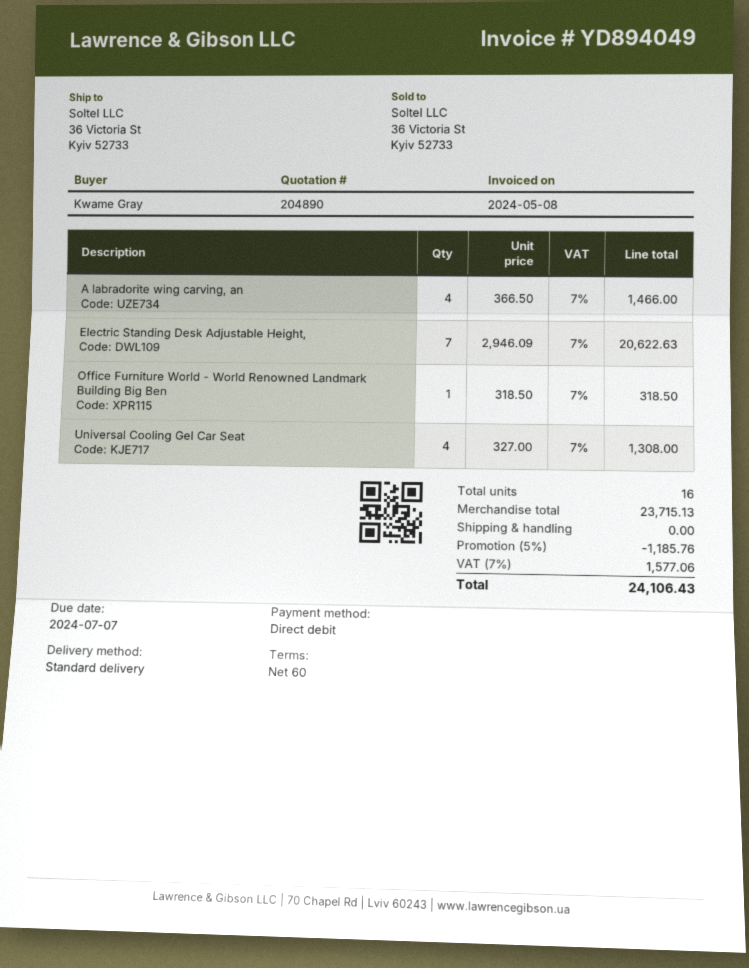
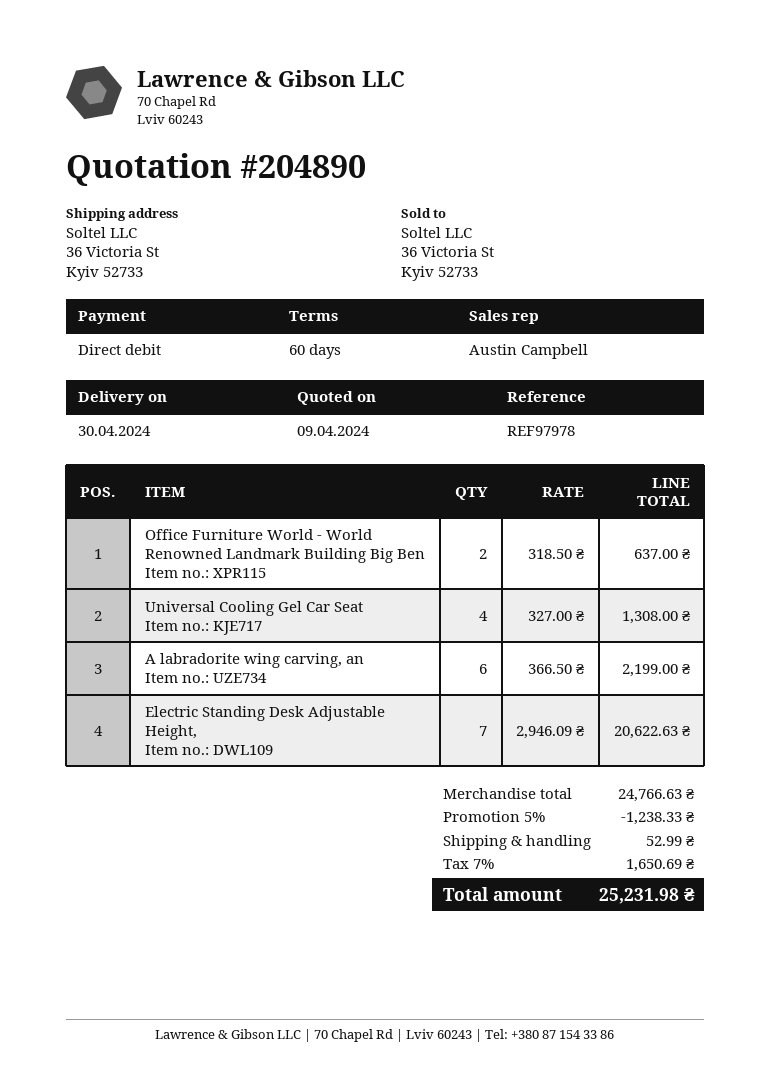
A labradorite wing carving, an: 4 x 366.50 = 1466.00 -> 6 x 366.50 = 2199.00
Office Furniture World - World Renowned Landmark Building Big Ben: 1 x 318.50 = 318.50 -> 2 x 318.50 = 637.00
subtotal: 23715.13 -> 24766.63
discount: 5% = 1185.76 -> 5% = 1238.33
shipping: 0.00 -> 52.99
tax: 7% = 1577.06 -> 7% = 1650.69
total: 24106.43 -> 25231.98

